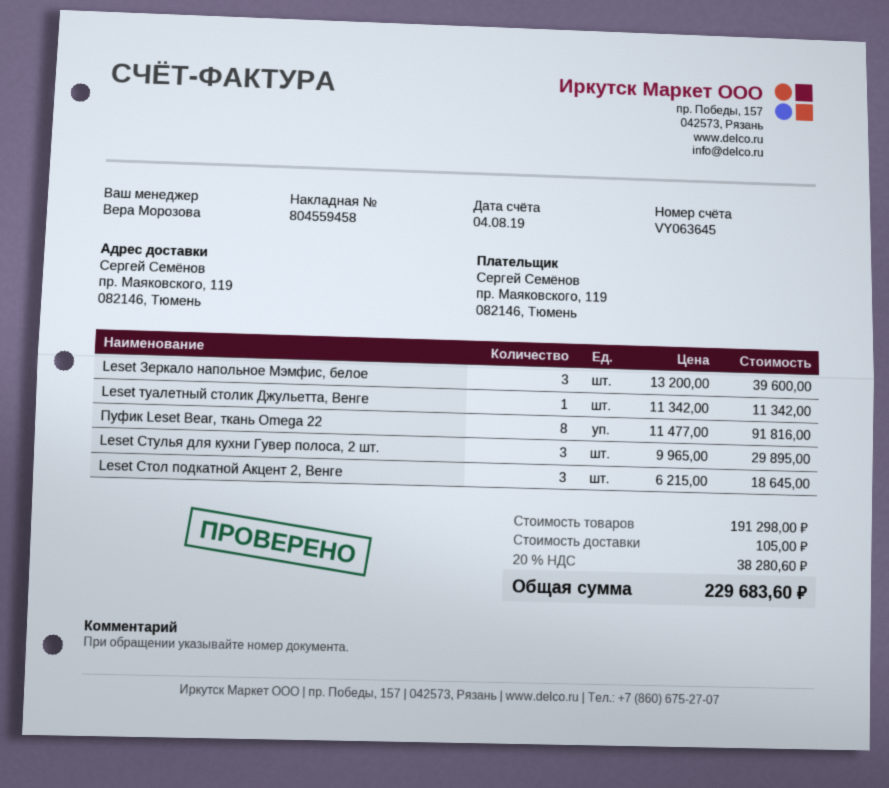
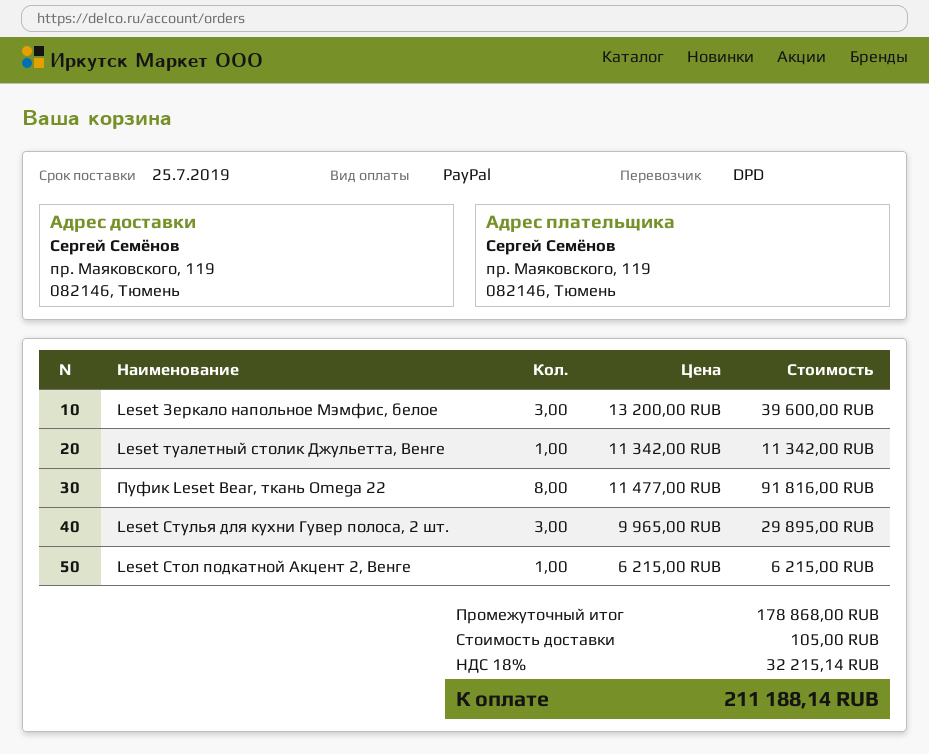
Leset Стол подкатной Акцент 2, Венге: 3 x 6215.00 = 18645.00 -> 1 x 6215.00 = 6215.00
subtotal: 191298.00 -> 178868.00
tax: 20% = 38280.60 -> 18% = 32215.14
total: 229683.60 -> 211188.14

